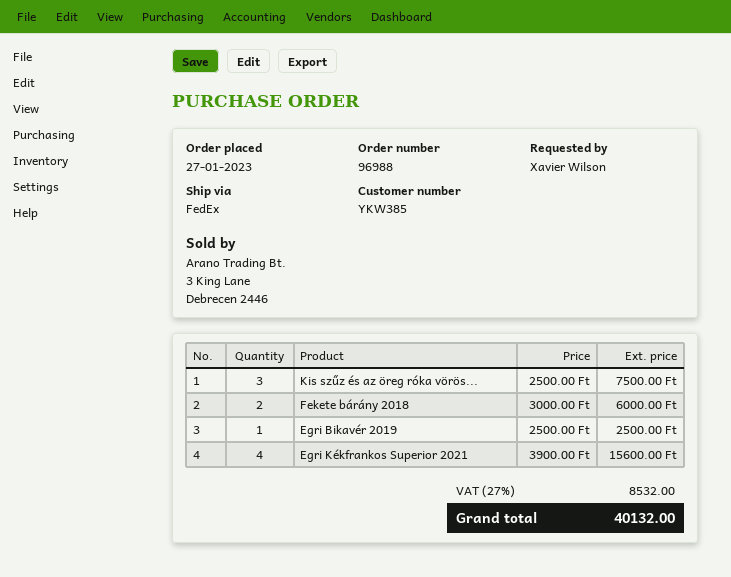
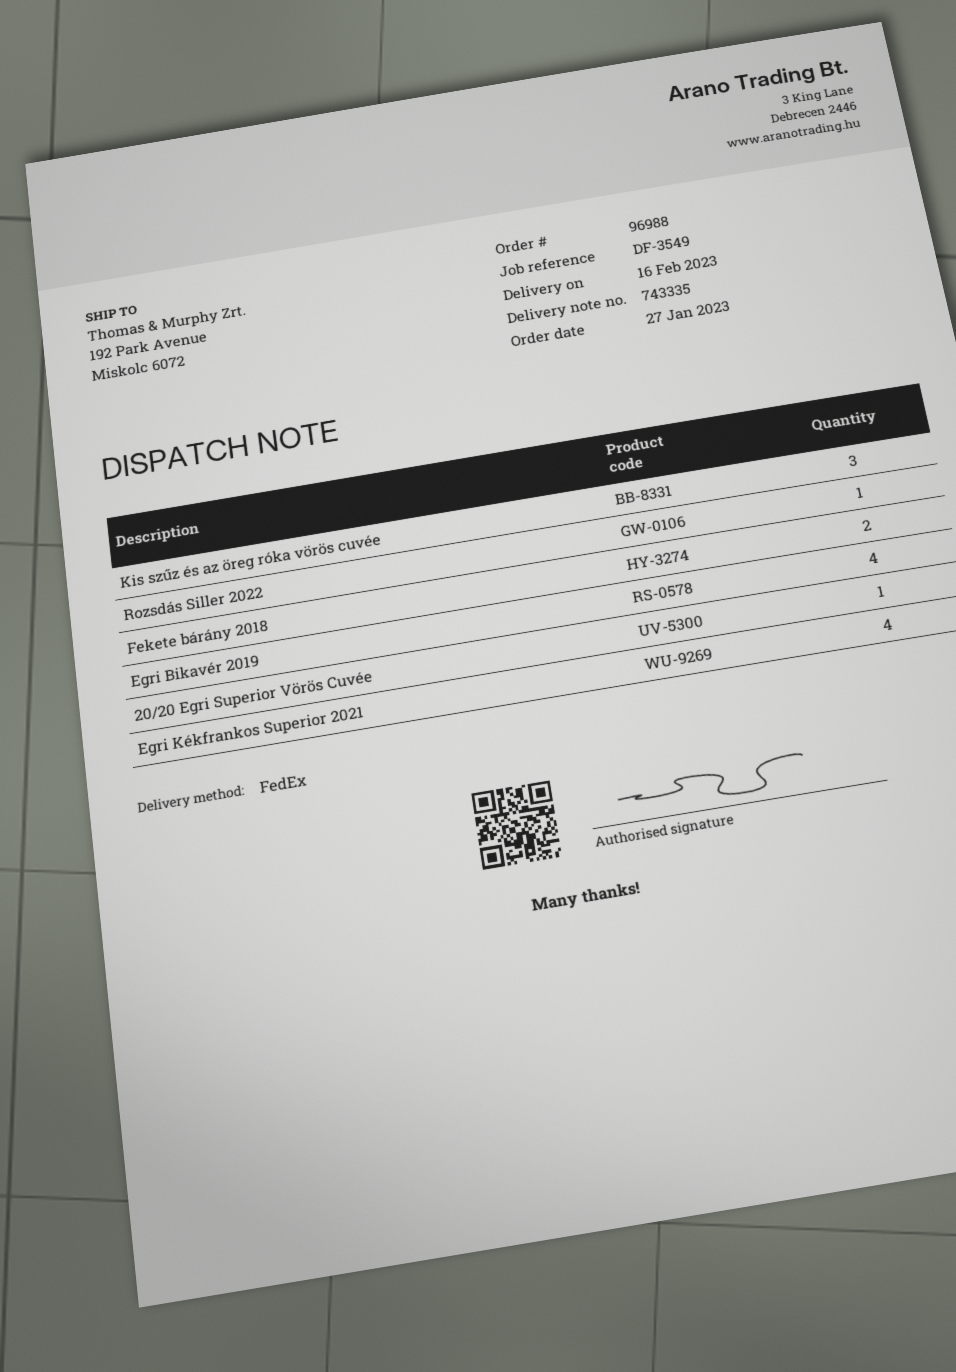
Egri Bikavér 2019: 1 -> 4
Rozsdás Siller 2022: none -> 1
20/20 Egri Superior Vörös Cuvée: none -> 1

